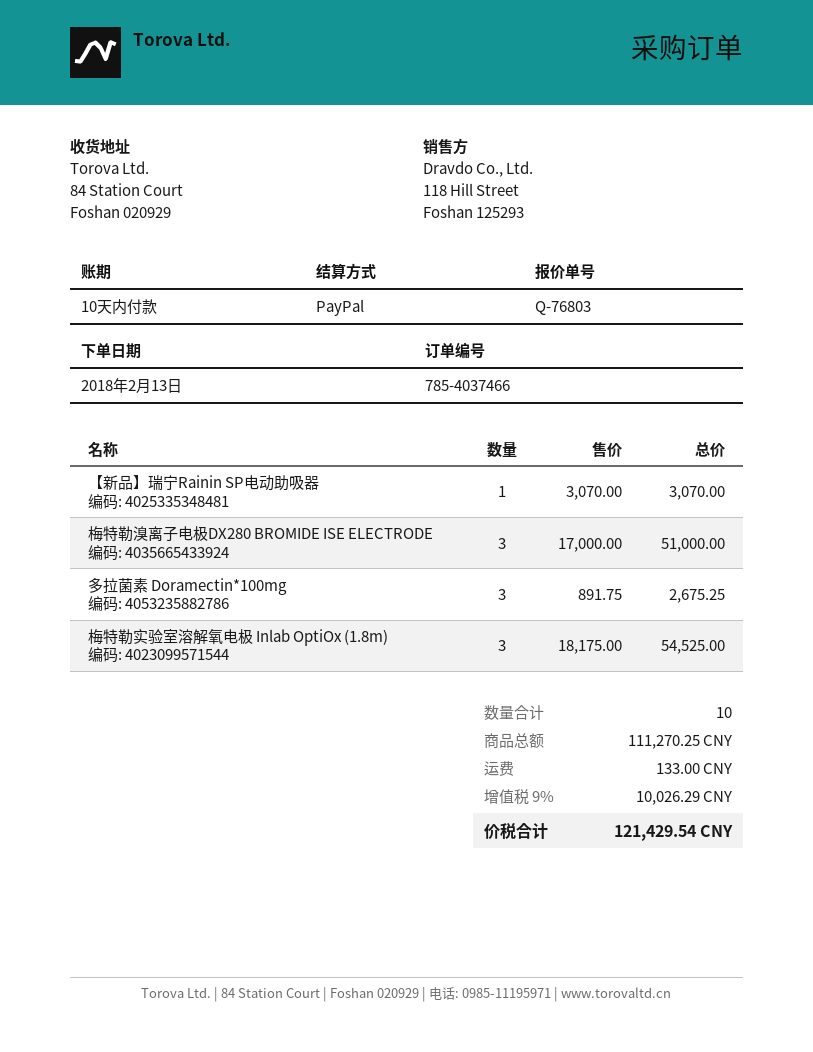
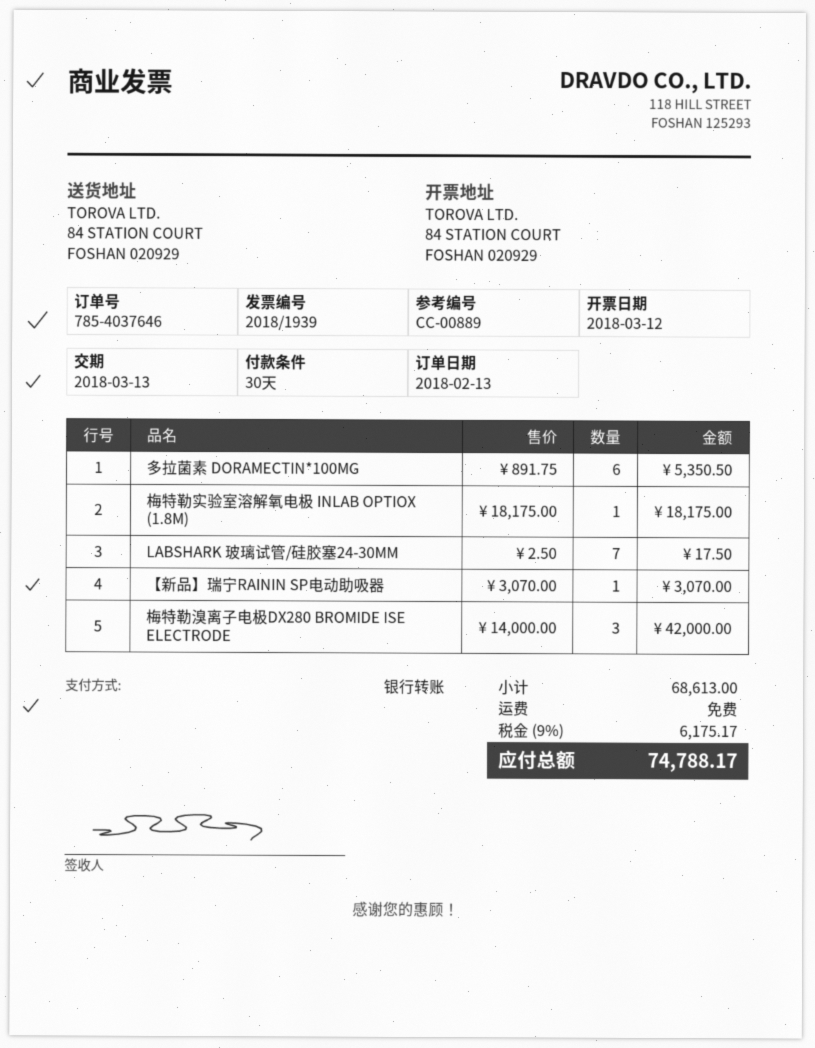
order number: 785-4037466 -> 785-4037646
payment terms: 10 days -> 30 days
payment method: PayPal -> bank transfer
梅特勒溴离子电极DX280 BROMIDE ISE ELECTRODE: 3 x 17000.00 = 51000.00 -> 3 x 14000.00 = 42000.00
多拉菌素 Doramectin*100mg: 3 x 891.75 = 2675.25 -> 6 x 891.75 = 5350.50
梅特勒实验室溶解氧电极 Inlab OptiOx (1.8m): 3 x 18175.00 = 54525.00 -> 1 x 18175.00 = 18175.00
LABSHARK 玻璃试管/硅胶塞24-30MM: none -> 7 x 2.50 = 17.50
subtotal: 111270.25 -> 68613.00
shipping: 133.00 -> 0.00
tax: 9% = 10026.29 -> 9% = 6175.17
total: 121429.54 -> 74788.17

